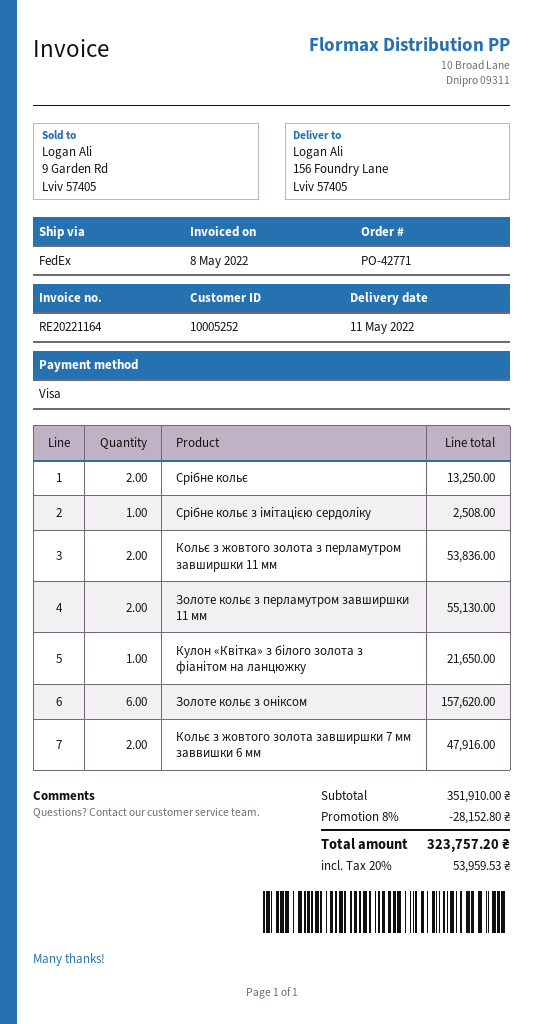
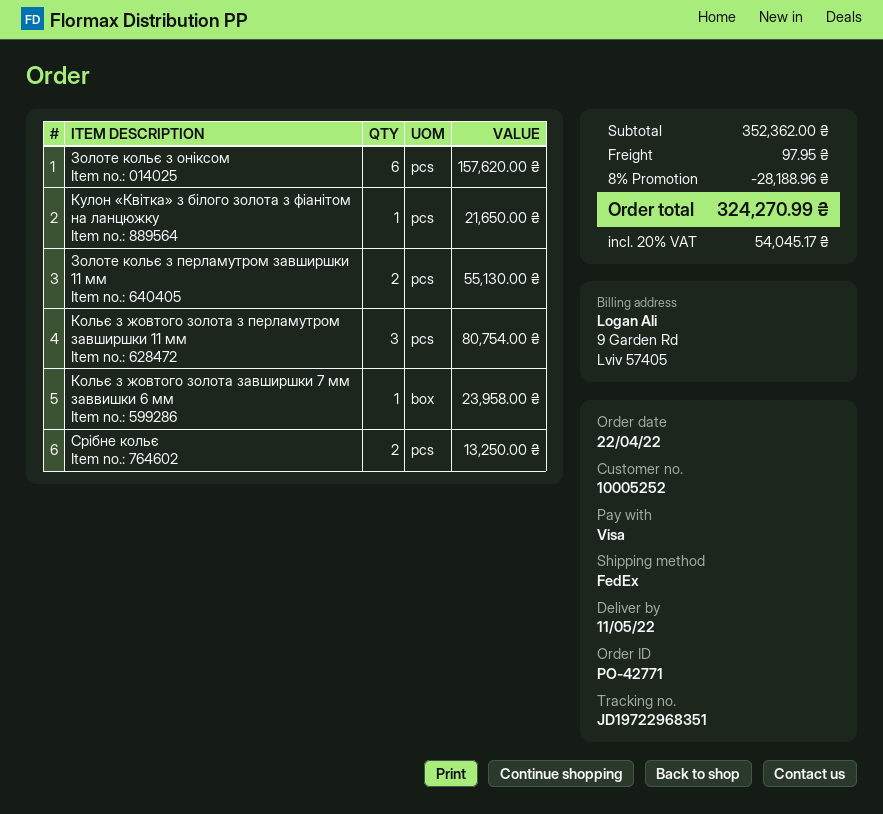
Срібне кольє з імітацією сердоліку: 1 for 2508.00 -> none
Кольє з жовтого золота з перламутром завширшки 11 мм: 2 for 53836.00 -> 3 for 80754.00
Кольє з жовтого золота завширшки 7 мм заввишки 6 мм: 2 for 47916.00 -> 1 for 23958.00
subtotal: 351910.00 -> 352362.00
discount: 8% = 28152.80 -> 8% = 28188.96
shipping: none -> 97.95
tax: 20% = 53959.53 -> 20% = 54045.17
total: 323757.20 -> 324270.99

